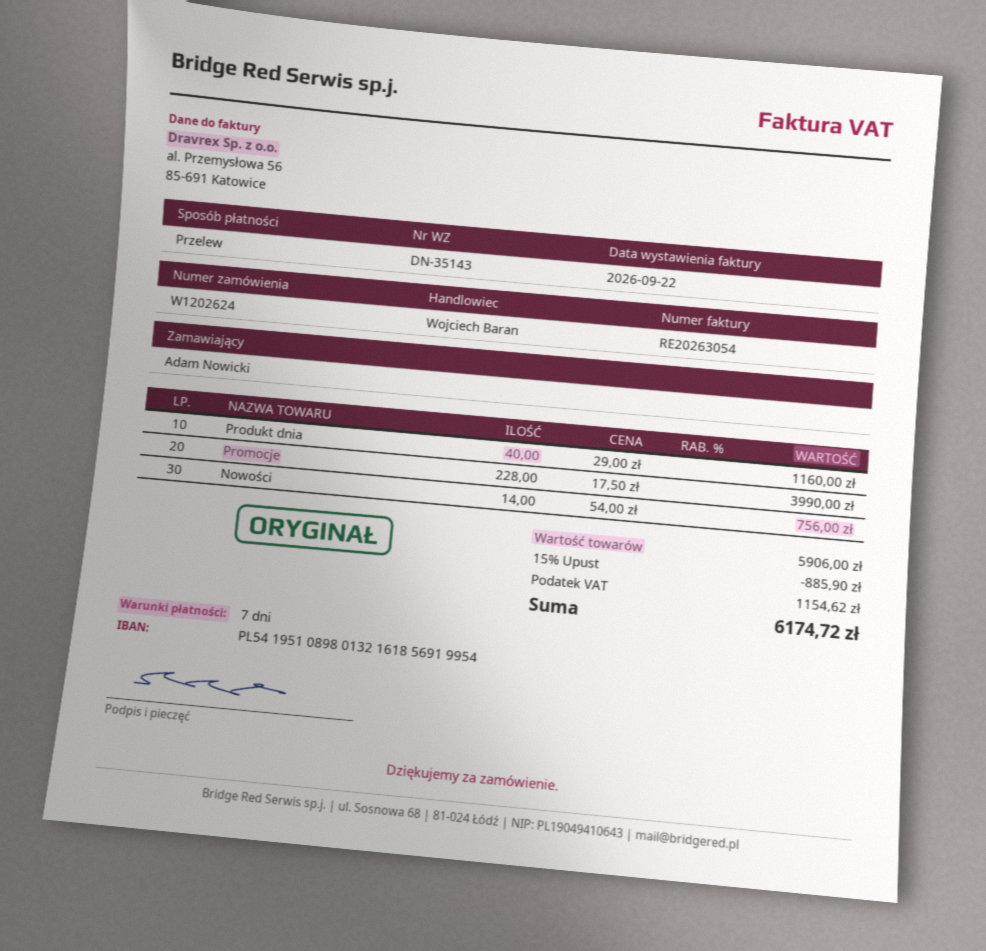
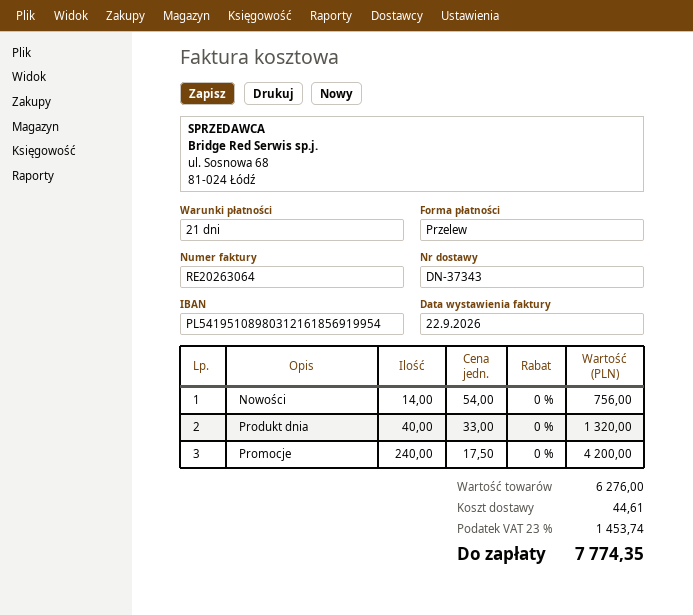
delivery note number: DN-35143 -> DN-37343
invoice number: RE20263054 -> RE20263064
payment terms: 7 days -> 21 days
bank account: PL54195108980132161856919954 -> PL54195108980312161856919954
Produkt dnia: 40 x 29.00 = 1160.00 -> 40 x 33.00 = 1320.00
Promocje: 228 x 17.50 = 3990.00 -> 240 x 17.50 = 4200.00
subtotal: 5906.00 -> 6276.00
discount: 15% = 885.90 -> none
shipping: none -> 44.61
tax: 1154.62 -> 1453.74
total: 6174.72 -> 7774.35

